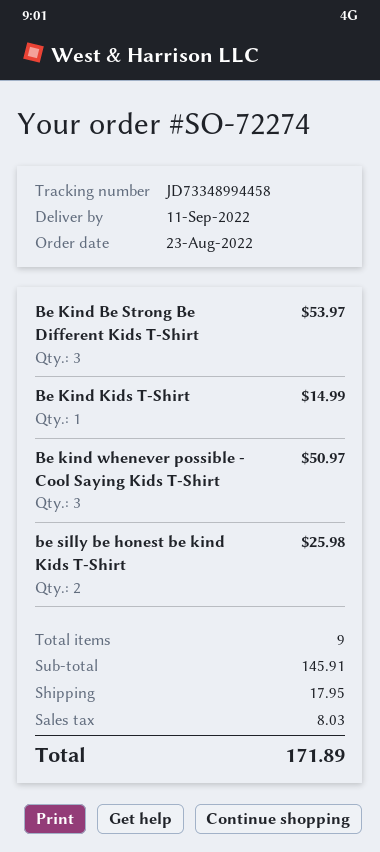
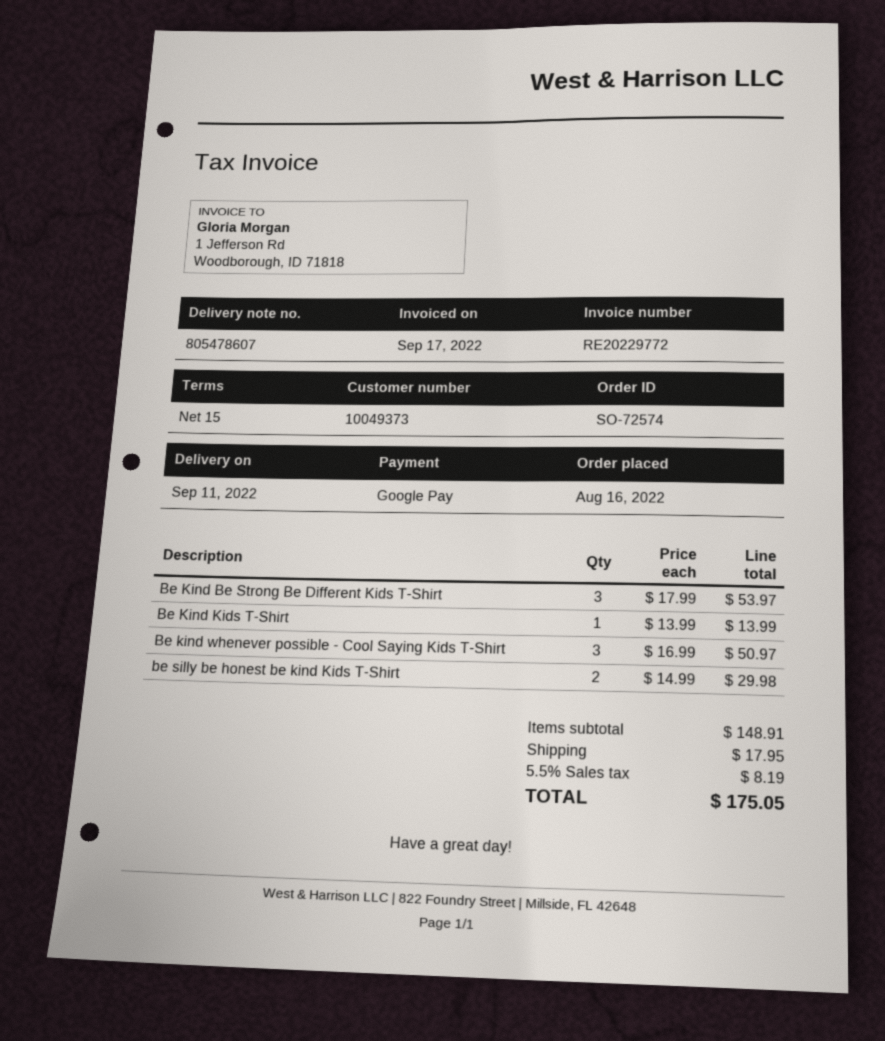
order number: SO-72274 -> SO-72574
order date: 2022-08-23 -> 2022-08-16
Be Kind Kids T-Shirt: 1 for 14.99 -> 1 for 13.99
be silly be honest be kind Kids T-Shirt: 2 for 25.98 -> 2 for 29.98
subtotal: 145.91 -> 148.91
tax: 8.03 -> 8.19
total: 171.89 -> 175.05

